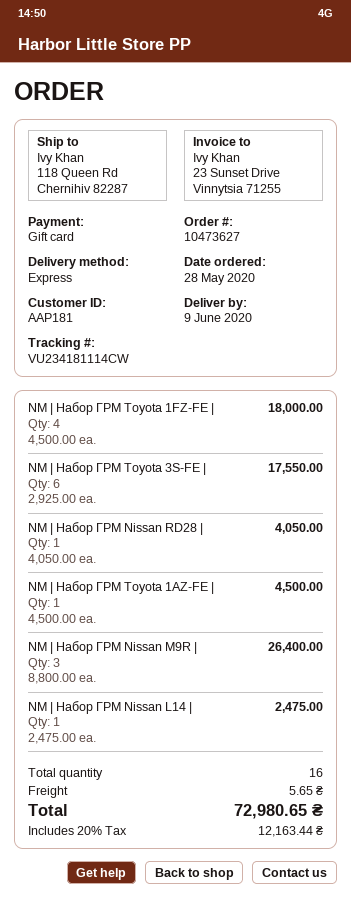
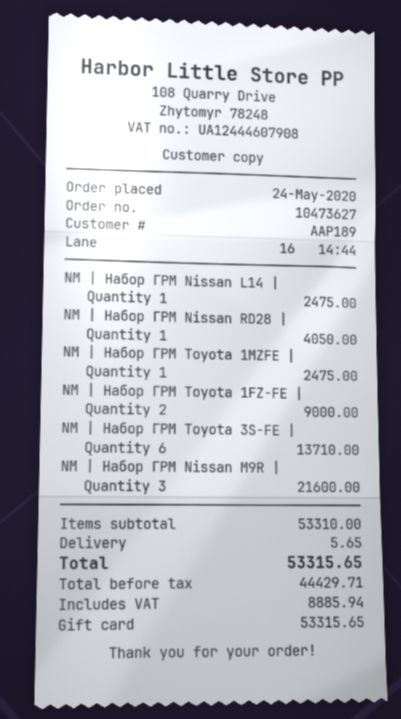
order date: 2020-05-28 -> 2020-05-24
customer number: AAP181 -> AAP189
NM | Набор ГРМ Toyota 1FZ-FE |: 4 for 18000.00 -> 2 for 9000.00
NM | Набор ГРМ Toyota 3S-FE |: 6 for 17550.00 -> 6 for 13710.00
NM | Набор ГРМ Toyota 1AZ-FE |: 1 for 4500.00 -> none
NM | Набор ГРМ Nissan M9R |: 3 for 26400.00 -> 3 for 21600.00
NM | Набор ГРМ Toyota 1MZFE |: none -> 1 for 2475.00
tax: 12163.44 -> 8885.94
total: 72980.65 -> 53315.65

